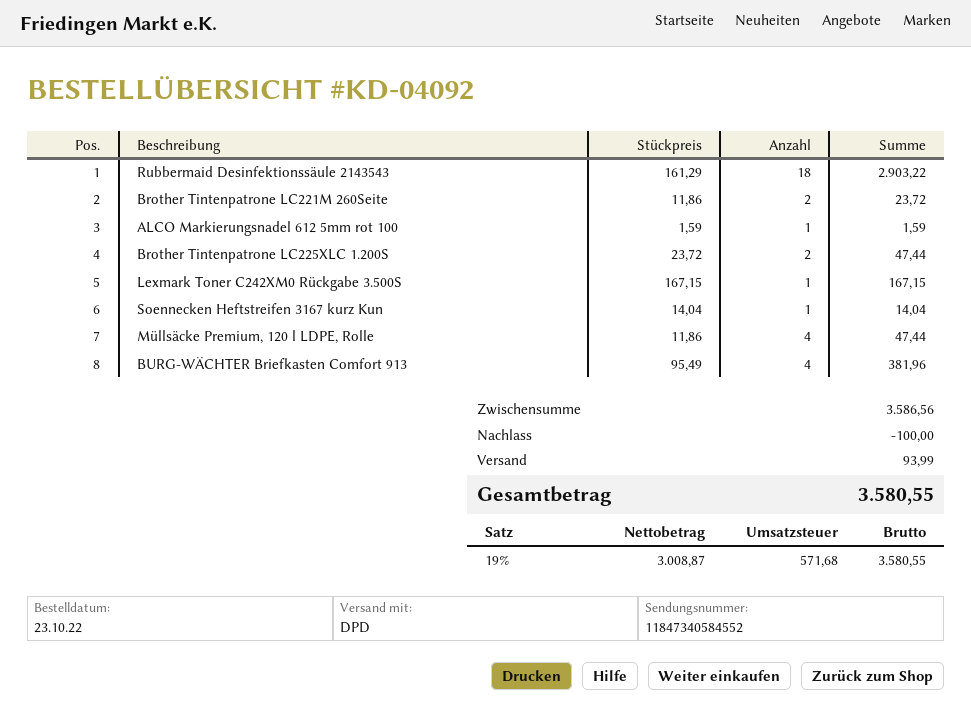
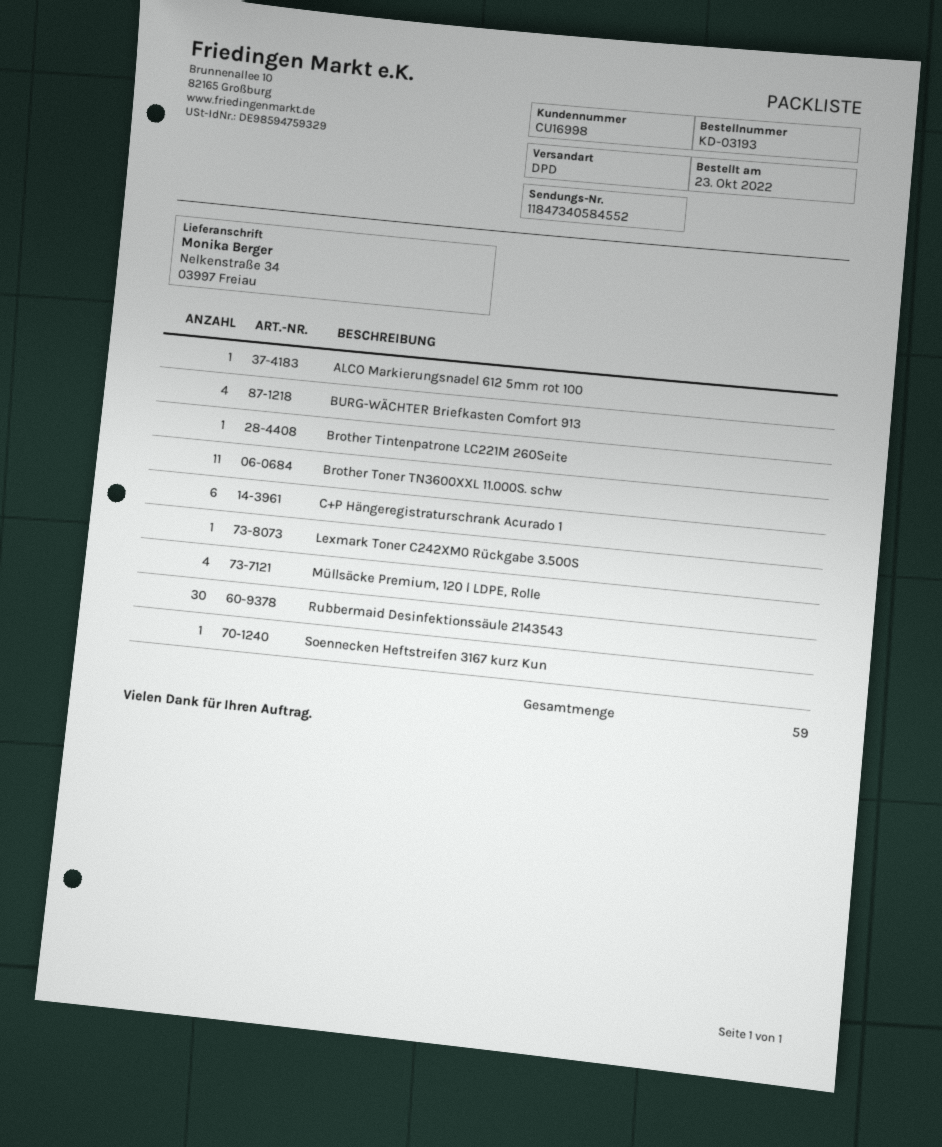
order number: KD-04092 -> KD-03193
Rubbermaid Desinfektionssäule 2143543: 18 -> 30
Brother Tintenpatrone LC221M 260Seite: 2 -> 1
Brother Tintenpatrone LC225XLC 1.200S: 2 -> none
Brother Toner TN3600XXL 11.000S. schw: none -> 11
C+P Hängeregistraturschrank Acurado 1: none -> 6

